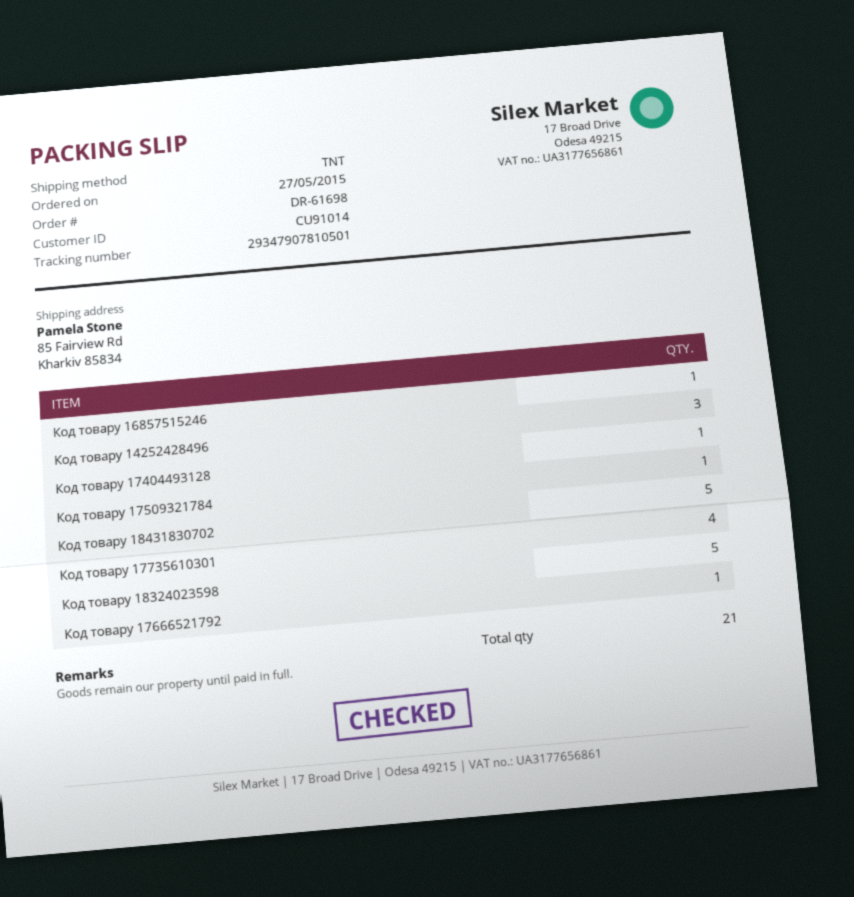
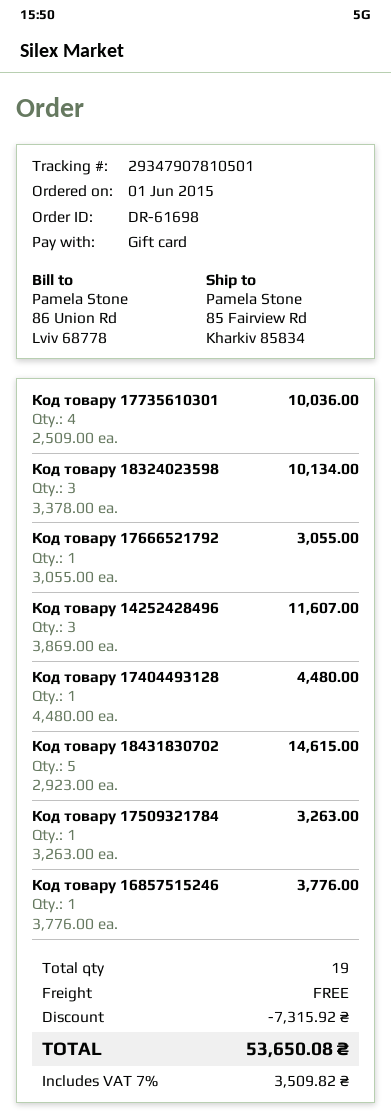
order date: 2015-05-27 -> 2015-06-01
Код товару 18324023598: 5 -> 3
total quantity: 21 -> 19

